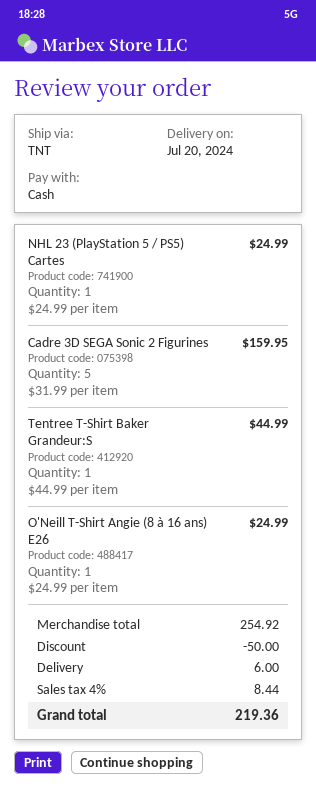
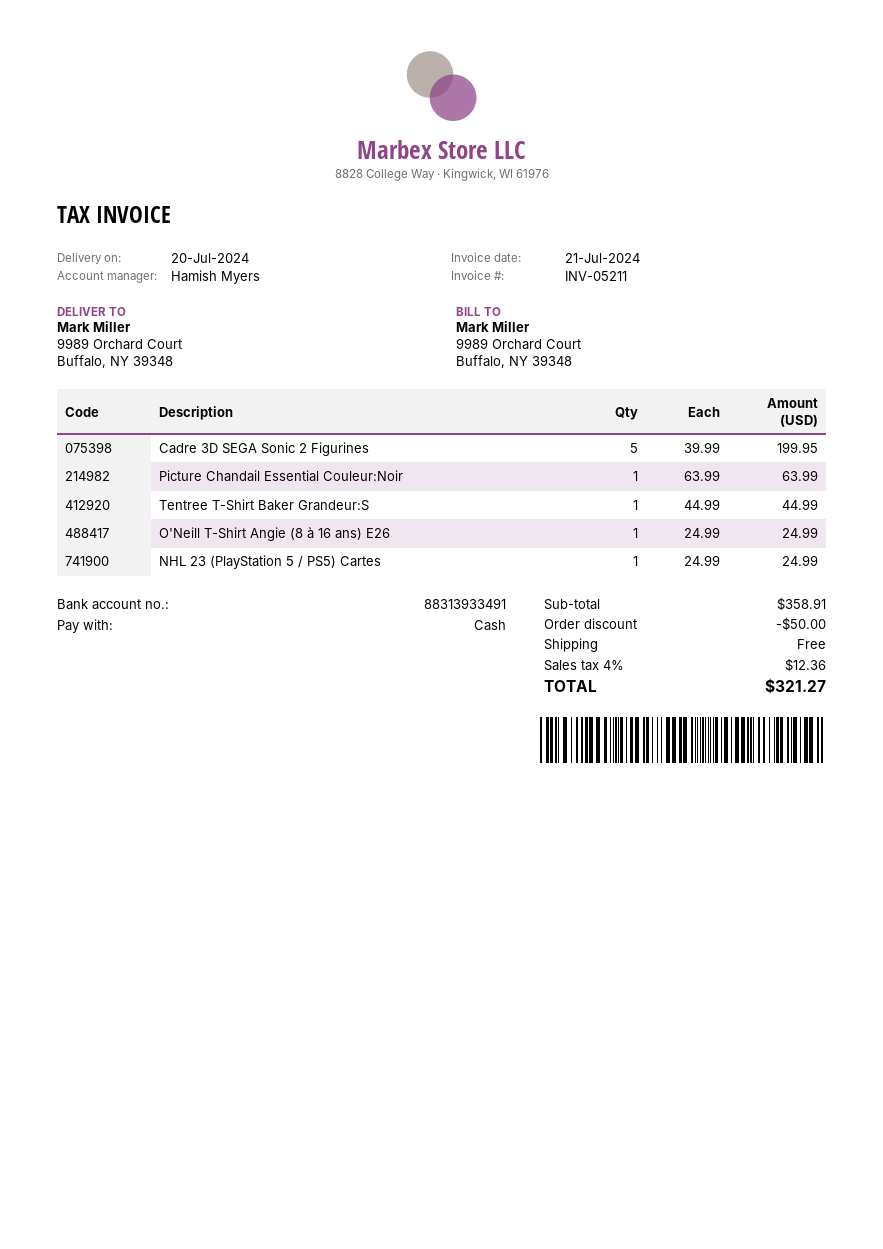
Cadre 3D SEGA Sonic 2 Figurines: 5 x 31.99 = 159.95 -> 5 x 39.99 = 199.95
Picture Chandail Essential Couleur:Noir: none -> 1 x 63.99 = 63.99
subtotal: 254.92 -> 358.91
shipping: 6.00 -> 0.00
tax: 4% = 8.44 -> 4% = 12.36
total: 219.36 -> 321.27

